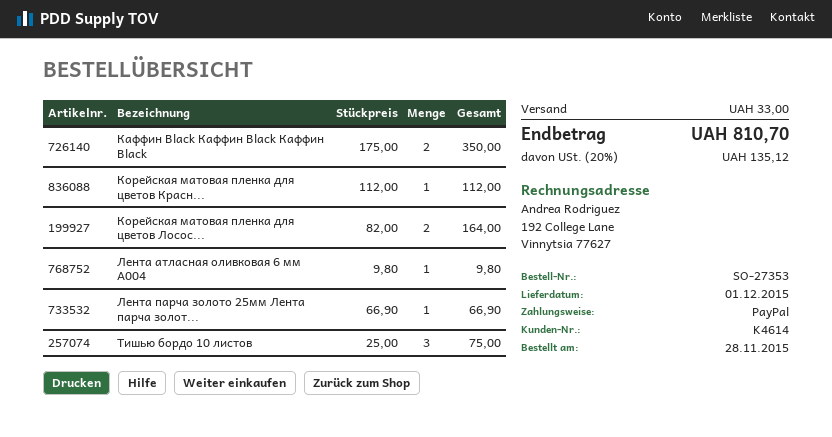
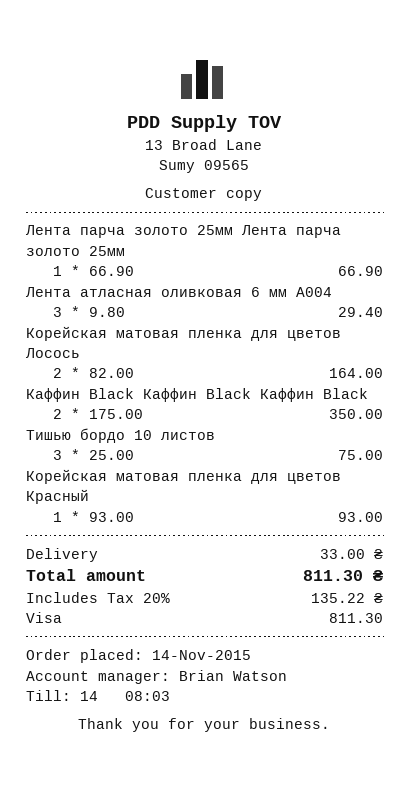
order date: 2015-11-28 -> 2015-11-14
payment method: PayPal -> Visa
Корейская матовая пленка для цветов Красн...: 1 x 112.00 = 112.00 -> 1 x 93.00 = 93.00
Лента атласная оливковая 6 мм А004: 1 x 9.80 = 9.80 -> 3 x 9.80 = 29.40
tax: 20% = 135.12 -> 20% = 135.22
total: 810.70 -> 811.30

